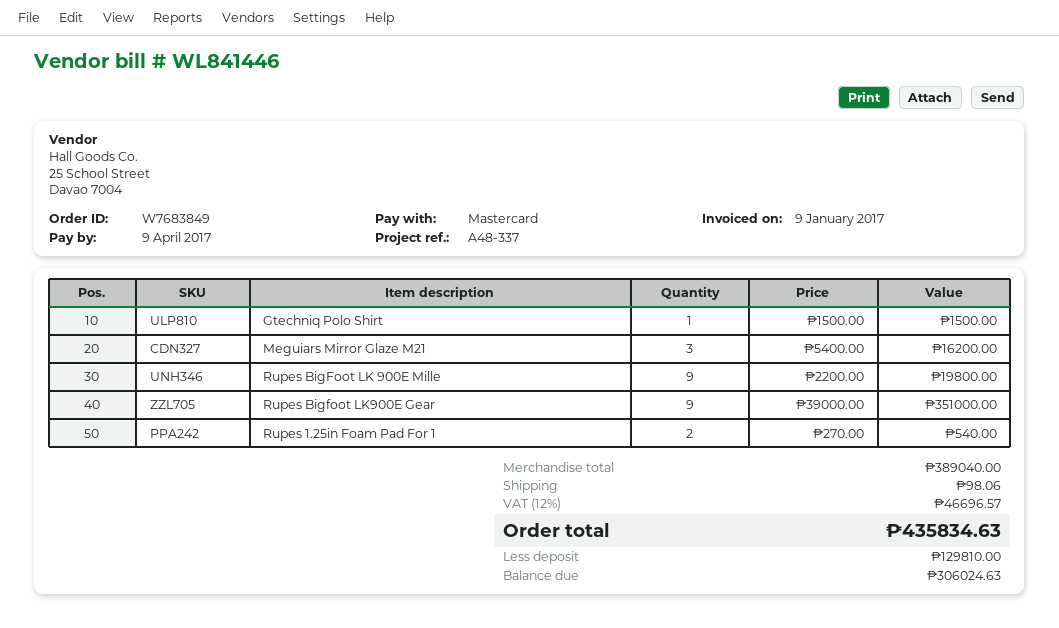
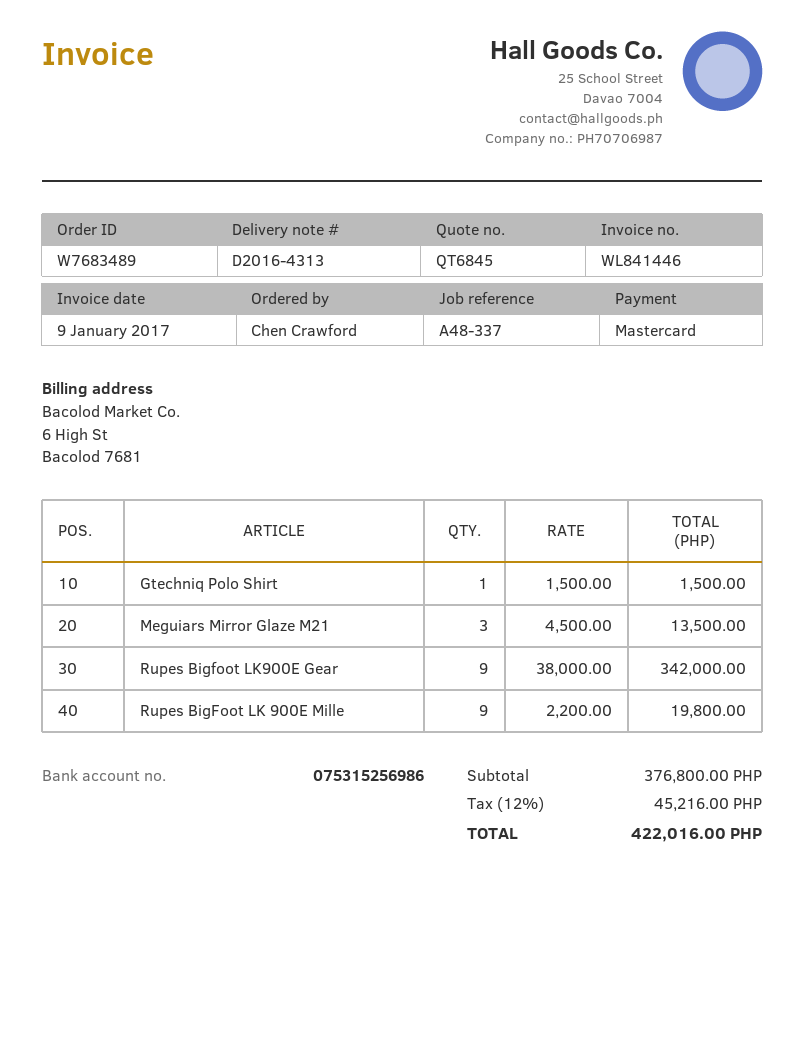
order number: W7683849 -> W7683489
Meguiars Mirror Glaze M21: 3 x 5400.00 = 16200.00 -> 3 x 4500.00 = 13500.00
Rupes Bigfoot LK900E Gear: 9 x 39000.00 = 351000.00 -> 9 x 38000.00 = 342000.00
Rupes 1.25in Foam Pad For 1: 2 x 270.00 = 540.00 -> none
subtotal: 389040.00 -> 376800.00
shipping: 98.06 -> none
tax: 12% = 46696.57 -> 12% = 45216.00
total: 435834.63 -> 422016.00

